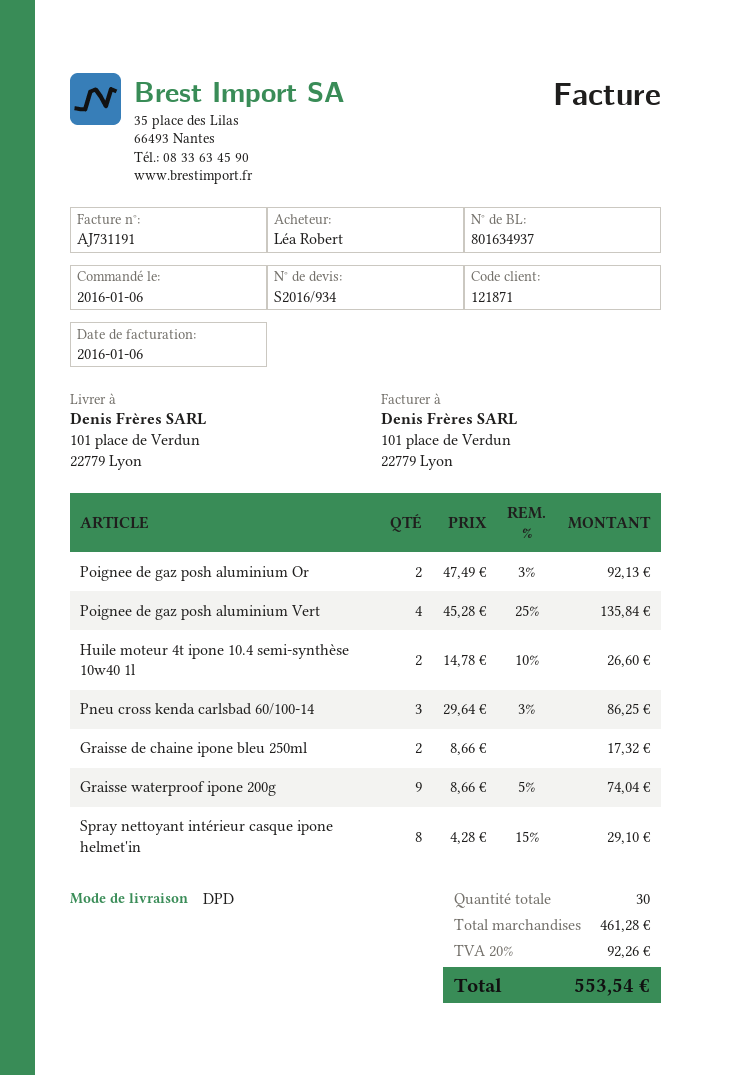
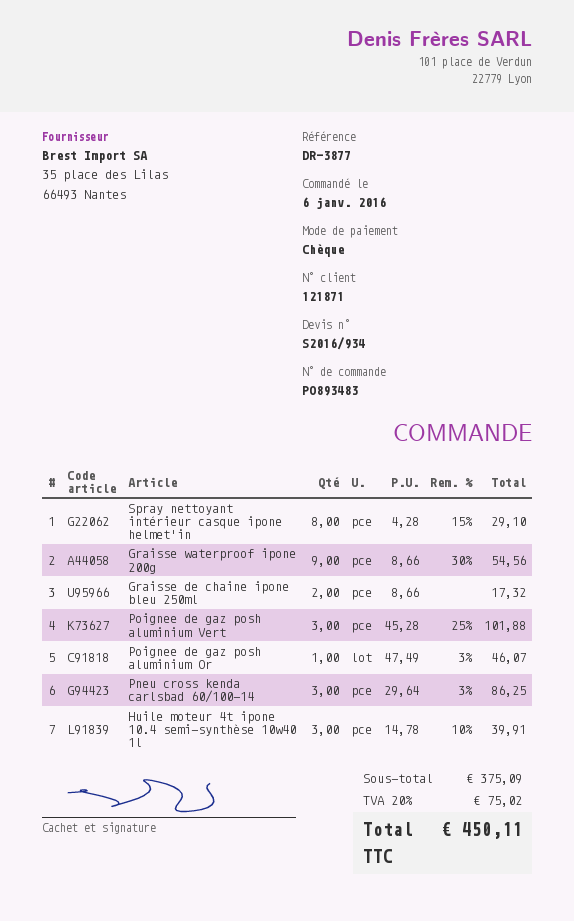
Poignee de gaz posh aluminium Or: 2 x 47.49 - 3% = 92.13 -> 1 x 47.49 - 3% = 46.07
Poignee de gaz posh aluminium Vert: 4 x 45.28 - 25% = 135.84 -> 3 x 45.28 - 25% = 101.88
Huile moteur 4t ipone 10.4 semi-synthèse 10w40 1l: 2 x 14.78 - 10% = 26.60 -> 3 x 14.78 - 10% = 39.91
Graisse waterproof ipone 200g: 9 x 8.66 - 5% = 74.04 -> 9 x 8.66 - 30% = 54.56
subtotal: 461.28 -> 375.09
tax: 20% = 92.26 -> 20% = 75.02
total: 553.54 -> 450.11

